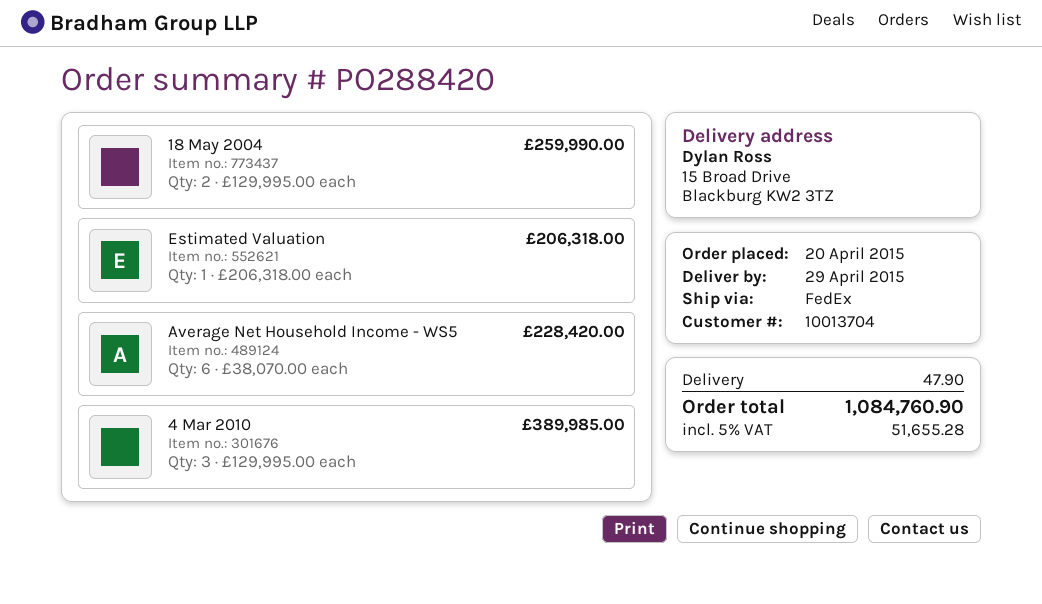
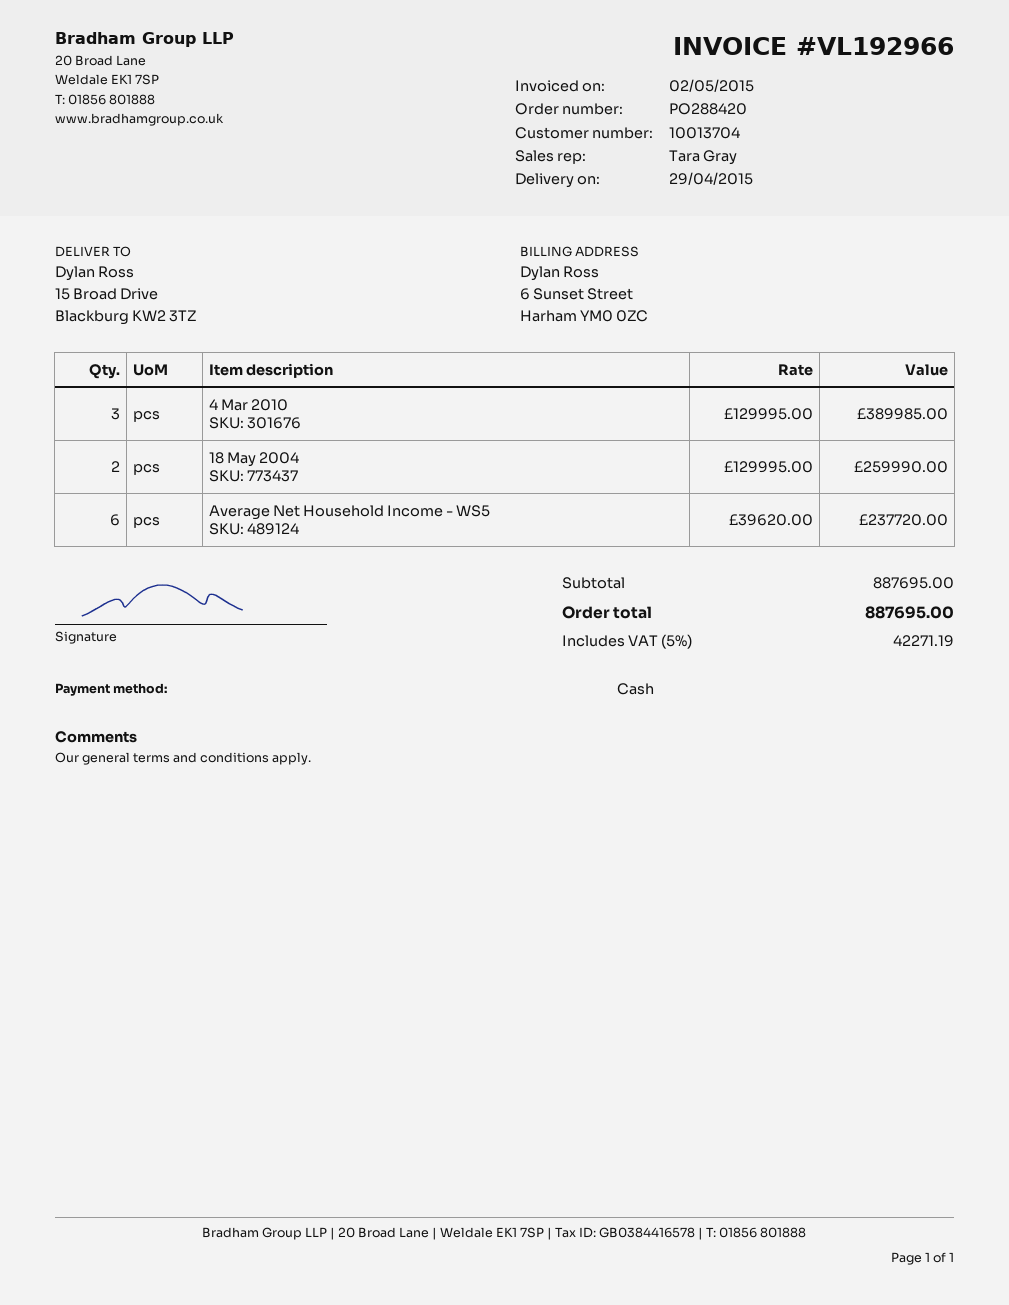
Estimated Valuation: 1 x 206318.00 = 206318.00 -> none
Average Net Household Income - WS5: 6 x 38070.00 = 228420.00 -> 6 x 39620.00 = 237720.00
shipping: 47.90 -> none
tax: 5% = 51655.28 -> 5% = 42271.19
total: 1084760.90 -> 887695.00

